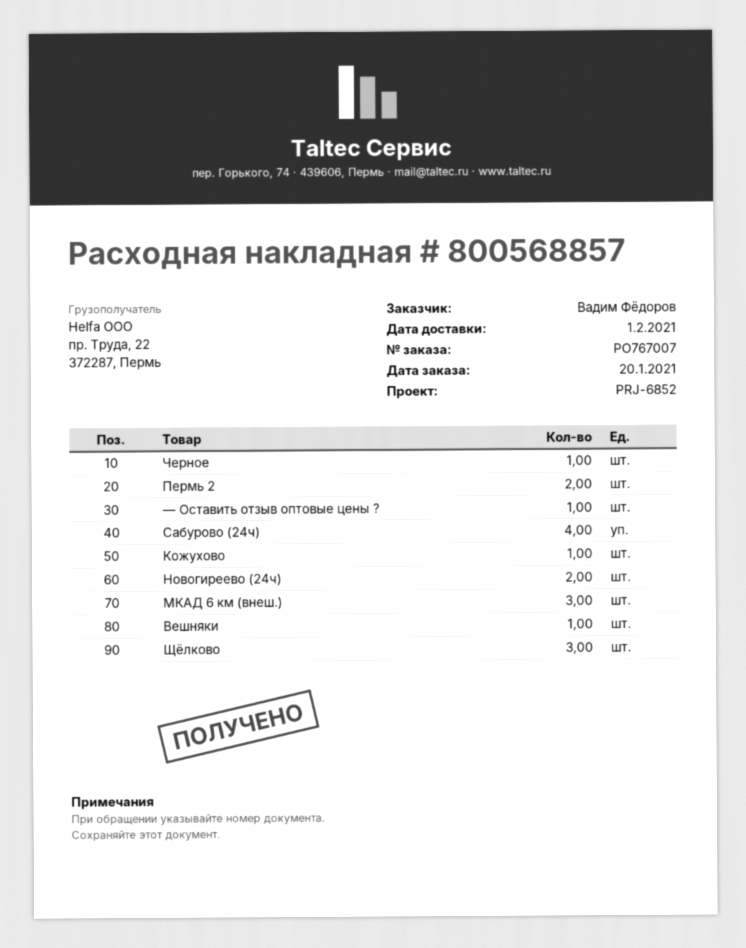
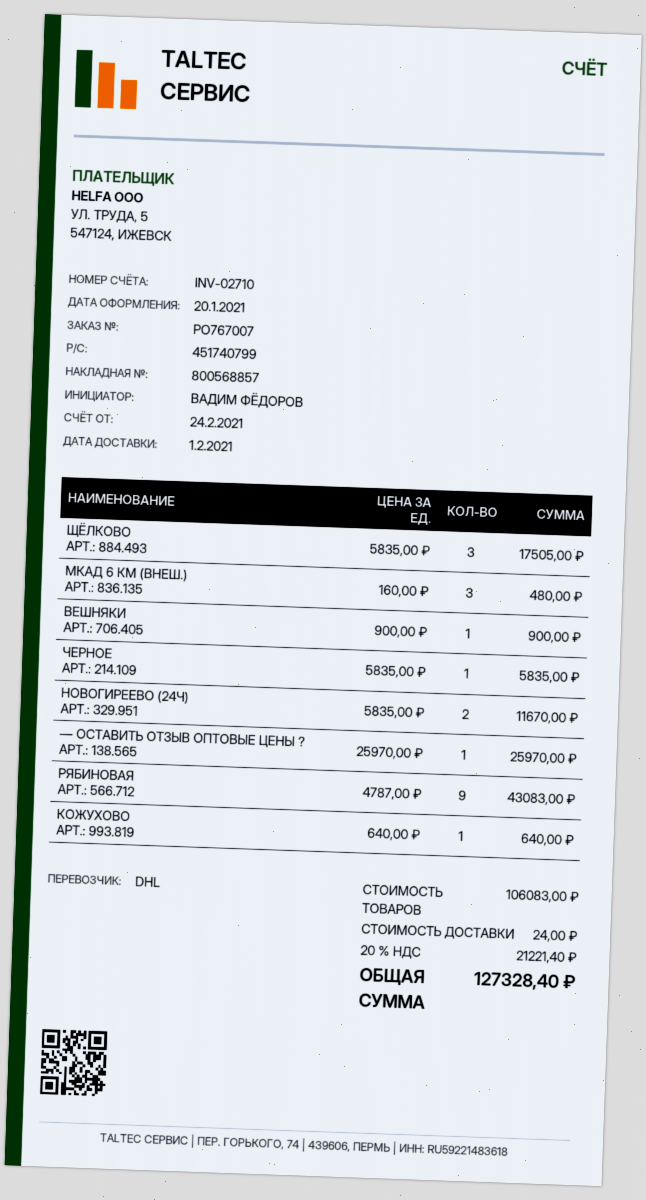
Пермь 2: 2 -> none
Сабурово (24ч): 4 -> none
РЯБИНОВАЯ: none -> 9

